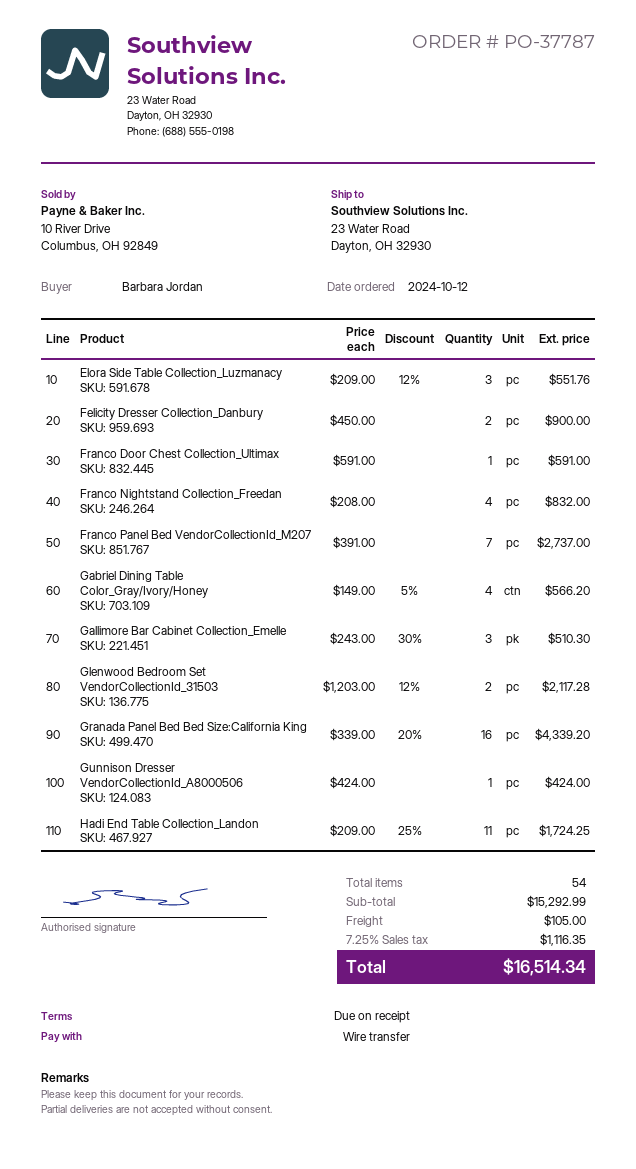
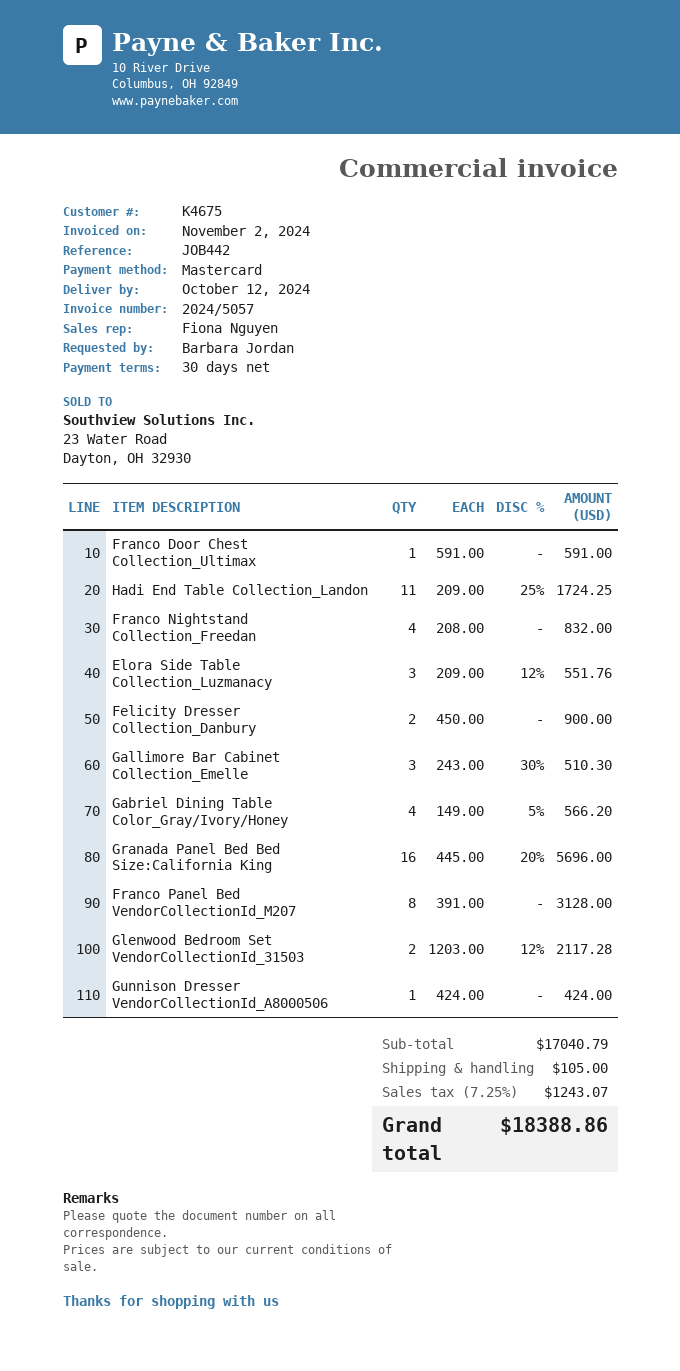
payment terms: on receipt -> 30 days
payment method: bank transfer -> Mastercard
Franco Panel Bed VendorCollectionId_M207: 7 x 391.00 = 2737.00 -> 8 x 391.00 = 3128.00
Granada Panel Bed Bed Size:California King: 16 x 339.00 - 20% = 4339.20 -> 16 x 445.00 - 20% = 5696.00
subtotal: 15292.99 -> 17040.79
tax: 7.25% = 1116.35 -> 7.25% = 1243.07
total: 16514.34 -> 18388.86

